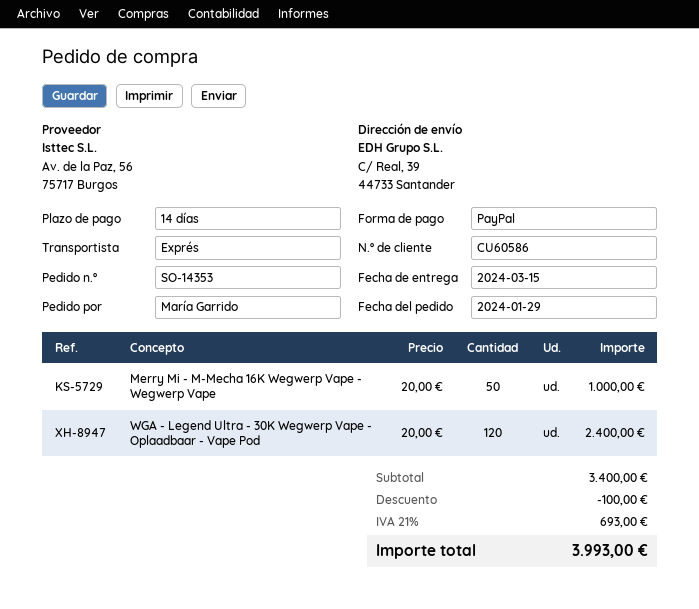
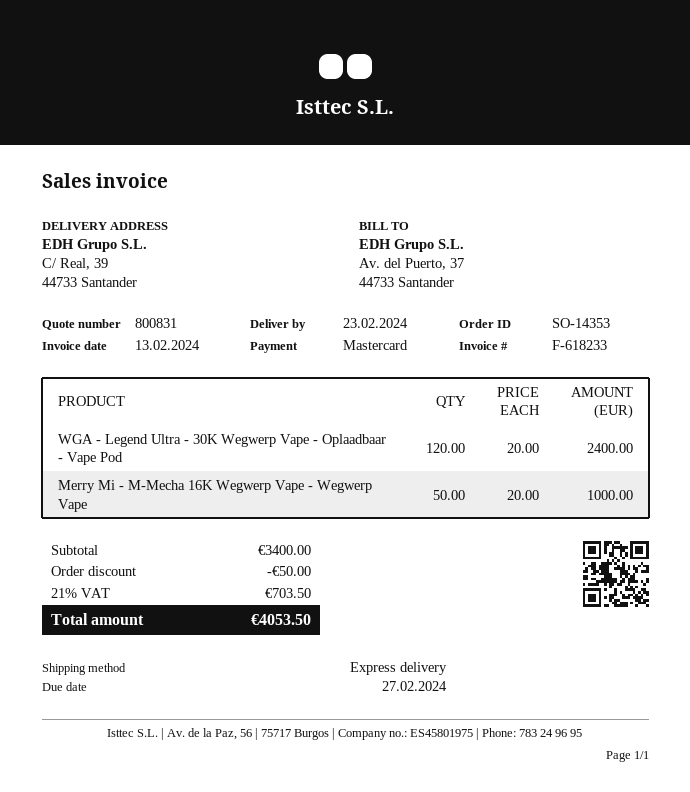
delivery date: 2024-03-15 -> 2024-02-23
payment method: PayPal -> Mastercard
discount: 100.00 -> 50.00
tax: 21% = 693.00 -> 21% = 703.50
total: 3993.00 -> 4053.50

